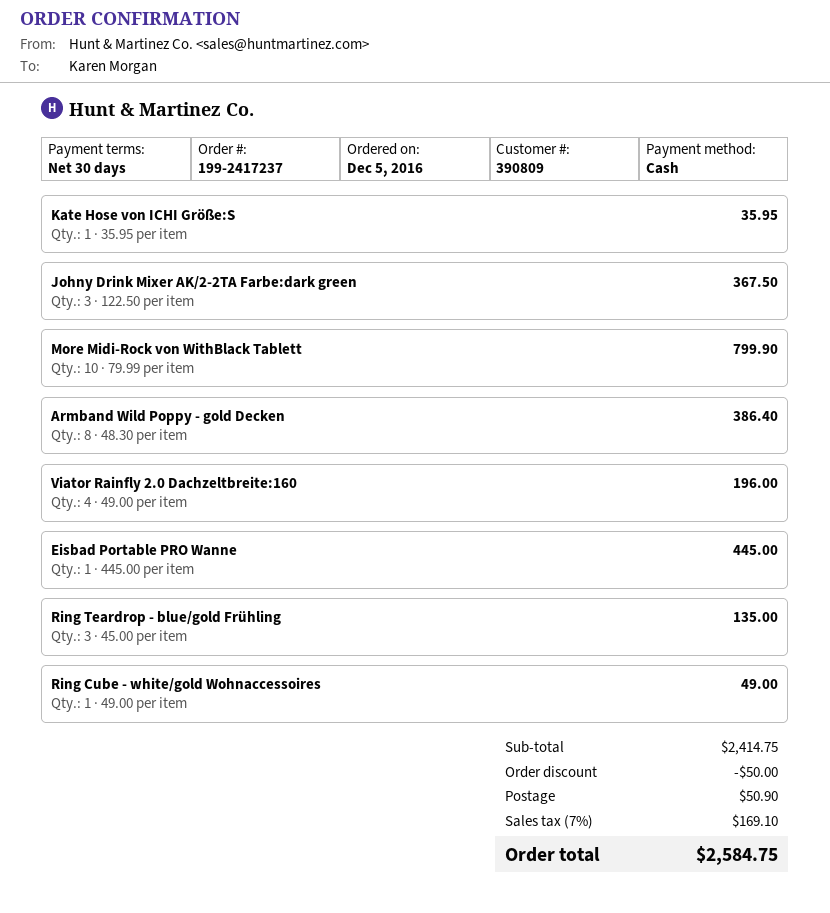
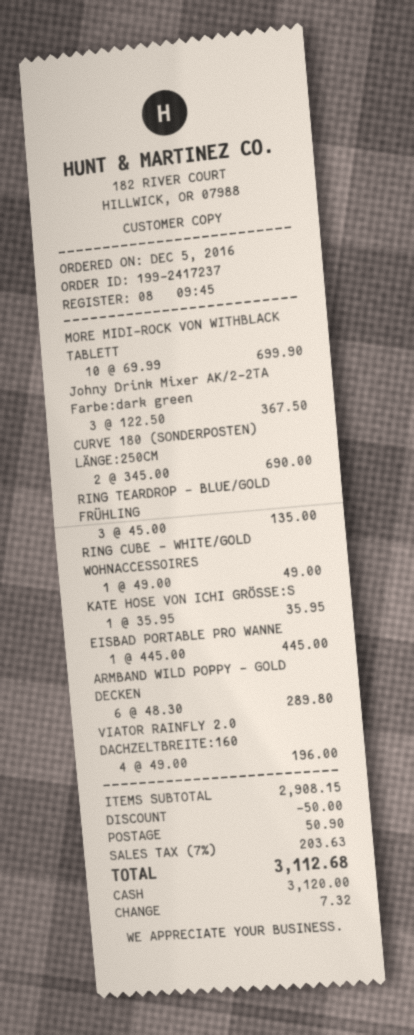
More Midi-Rock von WithBlack Tablett: 10 x 79.99 = 799.90 -> 10 x 69.99 = 699.90
Armband Wild Poppy - gold Decken: 8 x 48.30 = 386.40 -> 6 x 48.30 = 289.80
CURVE 180 (SONDERPOSTEN) LÄNGE:250CM: none -> 2 x 345.00 = 690.00
subtotal: 2414.75 -> 2908.15
tax: 7% = 169.10 -> 7% = 203.63
total: 2584.75 -> 3112.68

